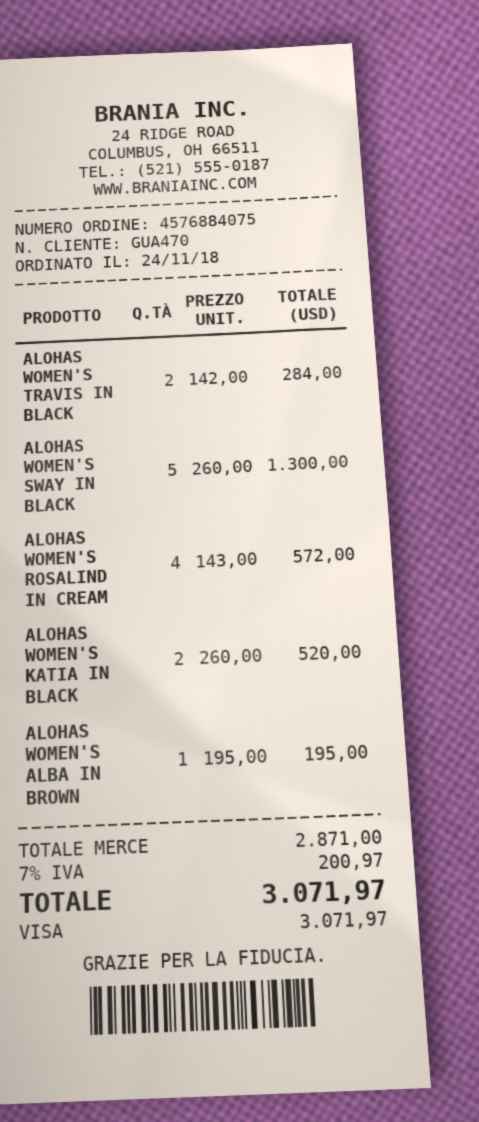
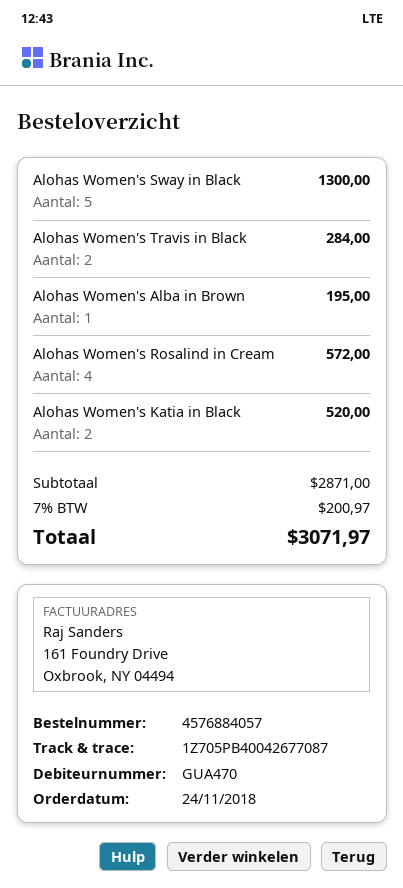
order number: 4576884075 -> 4576884057

